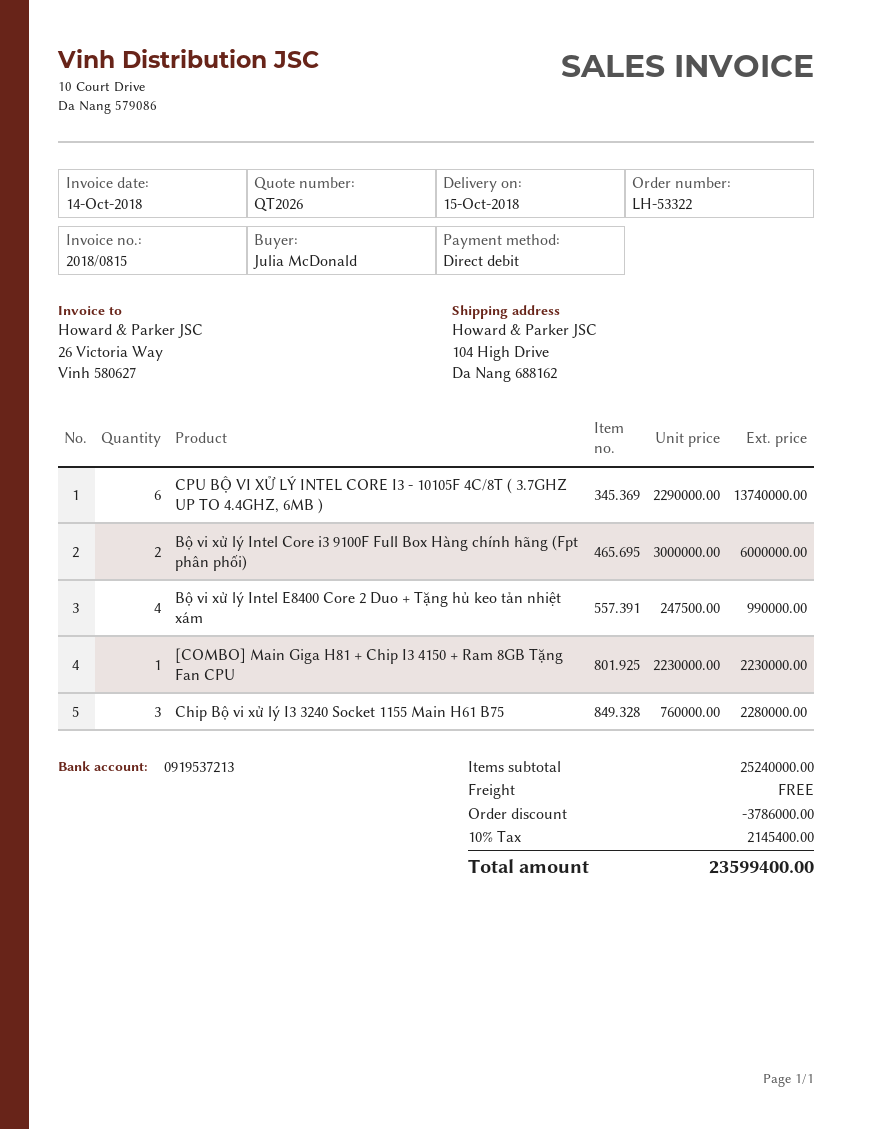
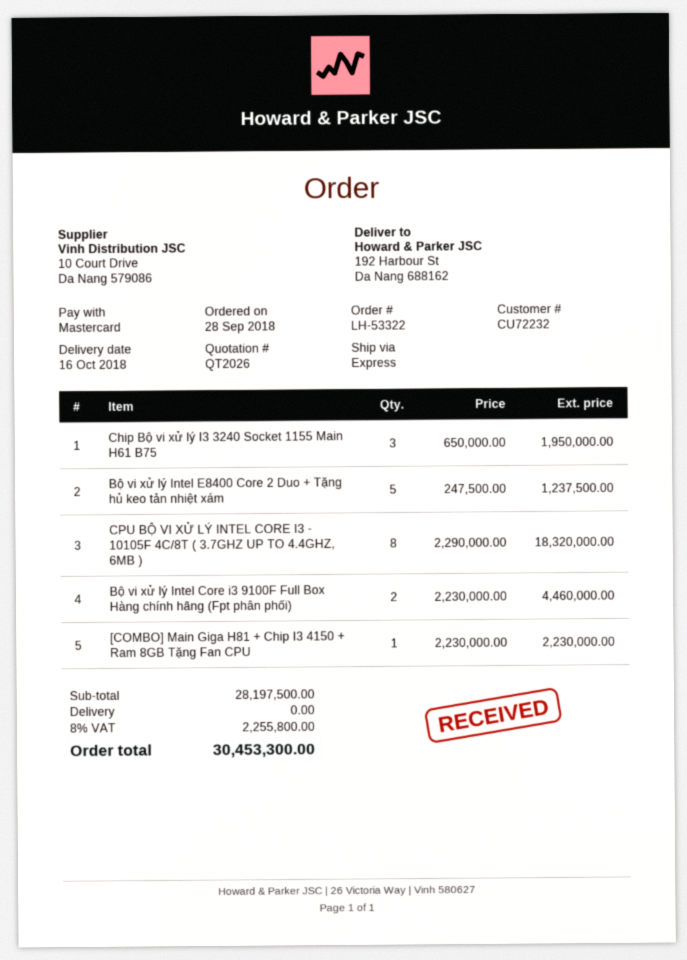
delivery date: 2018-10-15 -> 2018-10-16
payment method: direct debit -> Mastercard
ship to: 104 High Drive, Da Nang 688162 -> 192 Harbour St, Da Nang 688162
CPU BỘ VI XỬ LÝ INTEL CORE I3 - 10105F 4C/8T ( 3.7GHZ UP TO 4.4GHZ, 6MB ): 6 x 2290000.00 = 13740000.00 -> 8 x 2290000.00 = 18320000.00
Bộ vi xử lý Intel Core i3 9100F Full Box Hàng chính hãng (Fpt phân phối): 2 x 3000000.00 = 6000000.00 -> 2 x 2230000.00 = 4460000.00
Bộ vi xử lý Intel E8400 Core 2 Duo + Tặng hủ keo tản nhiệt xám: 4 x 247500.00 = 990000.00 -> 5 x 247500.00 = 1237500.00
Chip Bộ vi xử lý I3 3240 Socket 1155 Main H61 B75: 3 x 760000.00 = 2280000.00 -> 3 x 650000.00 = 1950000.00
subtotal: 25240000.00 -> 28197500.00
discount: 3786000.00 -> none
tax: 10% = 2145400.00 -> 8% = 2255800.00
total: 23599400.00 -> 30453300.00

